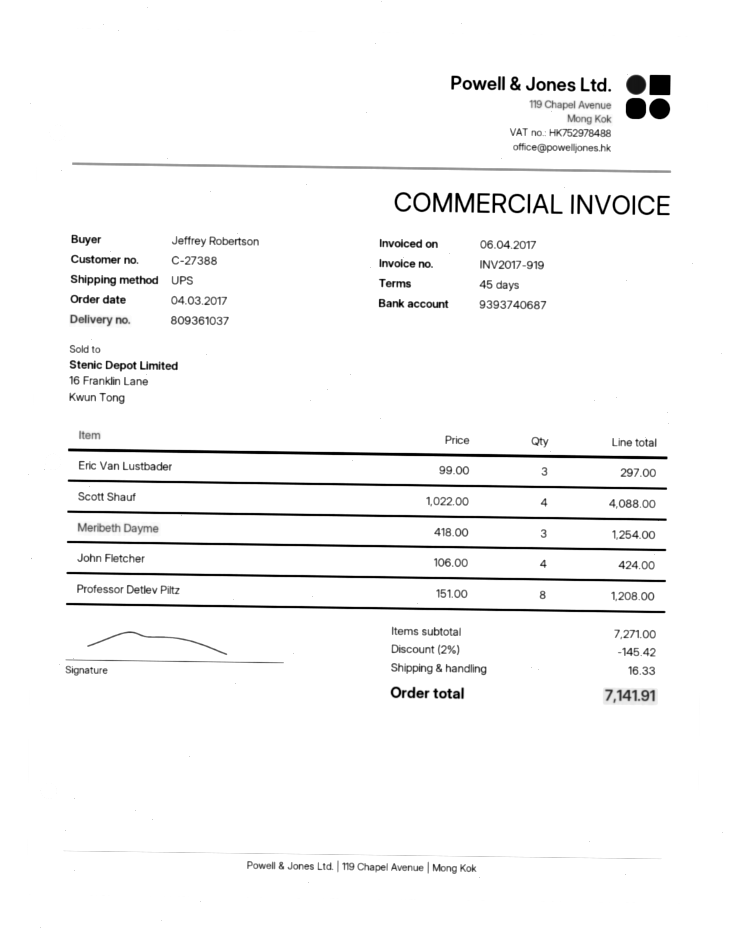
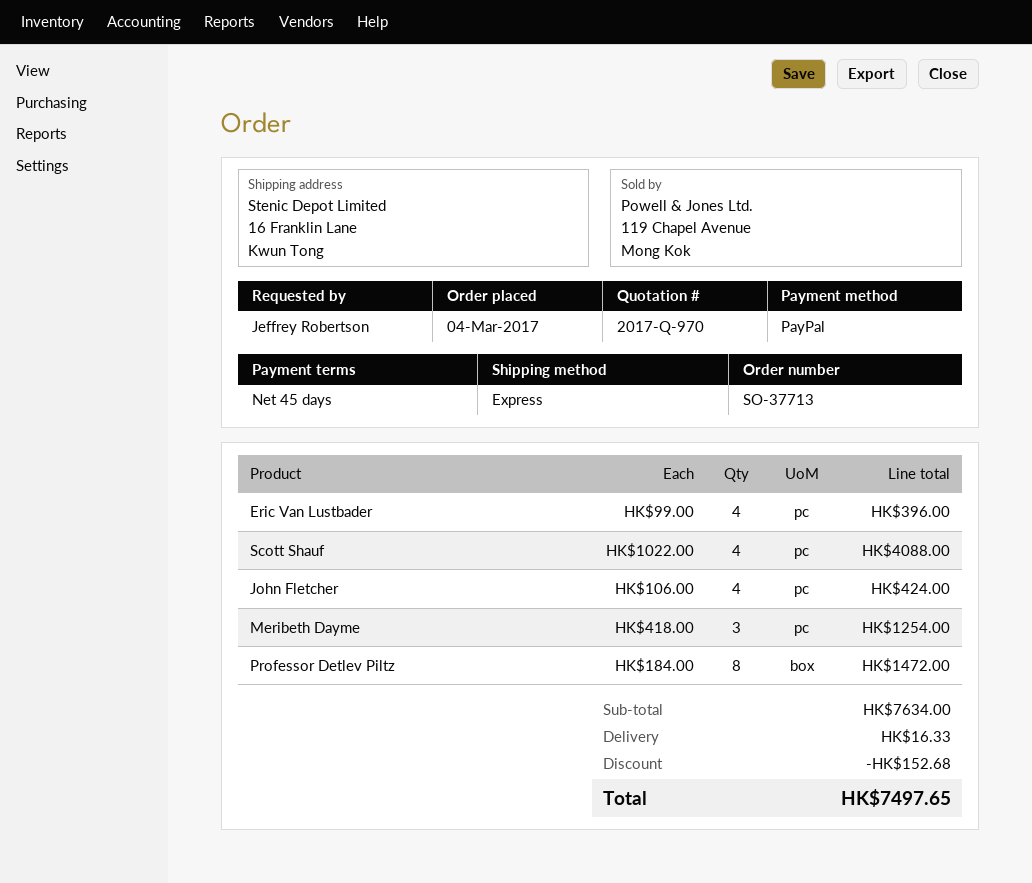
shipping method: UPS -> express
Eric Van Lustbader: 3 x 99.00 = 297.00 -> 4 x 99.00 = 396.00
Professor Detlev Piltz: 8 x 151.00 = 1208.00 -> 8 x 184.00 = 1472.00
subtotal: 7271.00 -> 7634.00
discount: 145.42 -> 152.68
total: 7141.91 -> 7497.65

